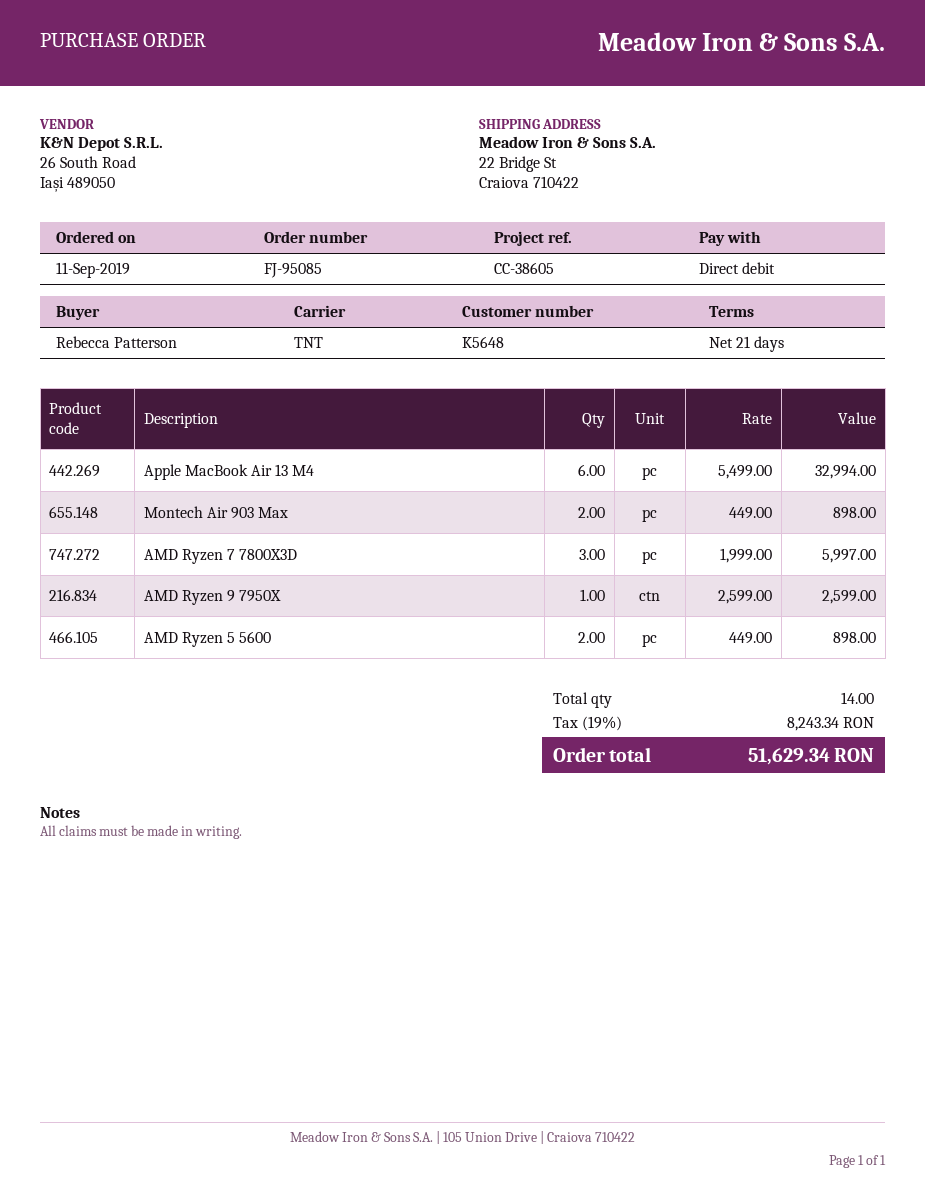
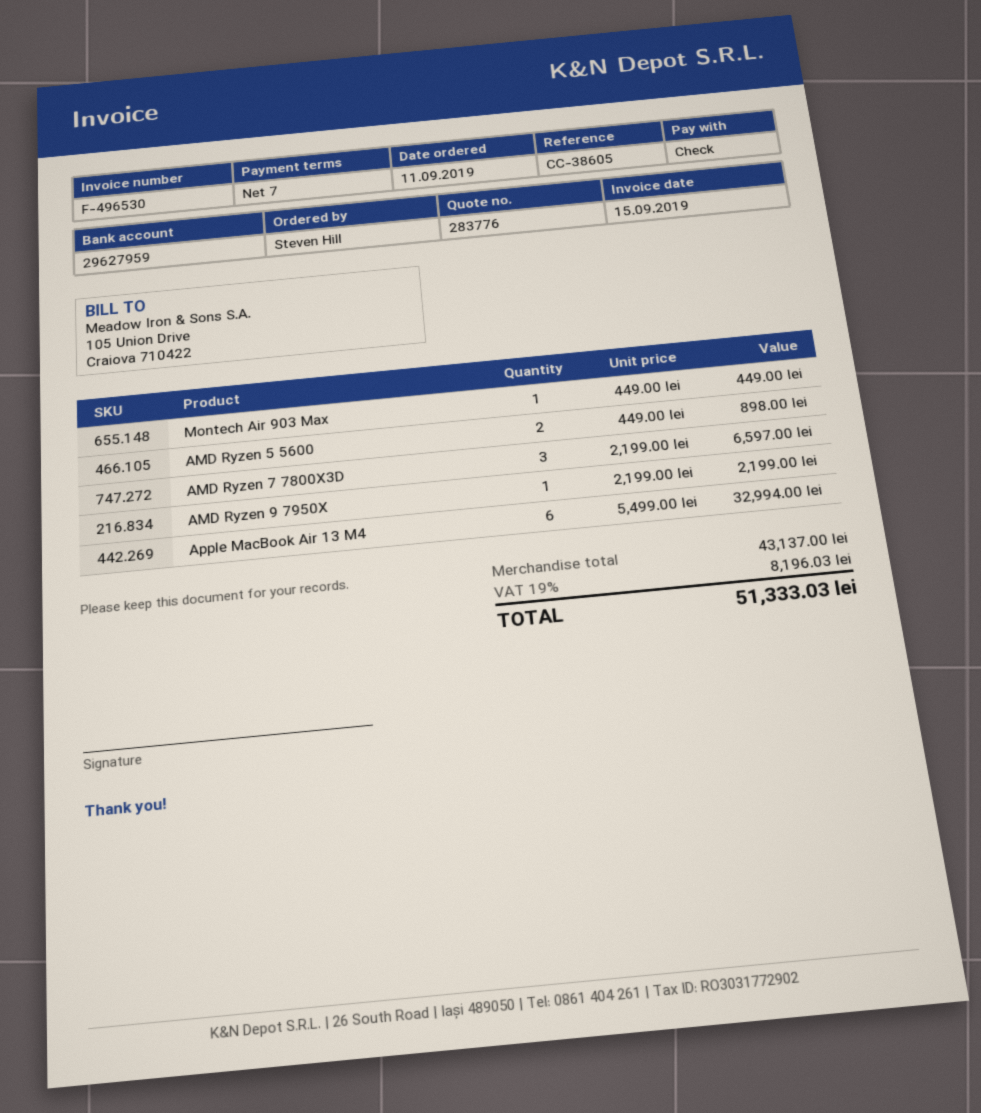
payment terms: 21 days -> 7 days
ordered by: Rebecca Patterson -> Steven Hill
payment method: direct debit -> cheque
Montech Air 903 Max: 2 x 449.00 = 898.00 -> 1 x 449.00 = 449.00
AMD Ryzen 7 7800X3D: 3 x 1999.00 = 5997.00 -> 3 x 2199.00 = 6597.00
AMD Ryzen 9 7950X: 1 x 2599.00 = 2599.00 -> 1 x 2199.00 = 2199.00
tax: 19% = 8243.34 -> 19% = 8196.03
total: 51629.34 -> 51333.03

